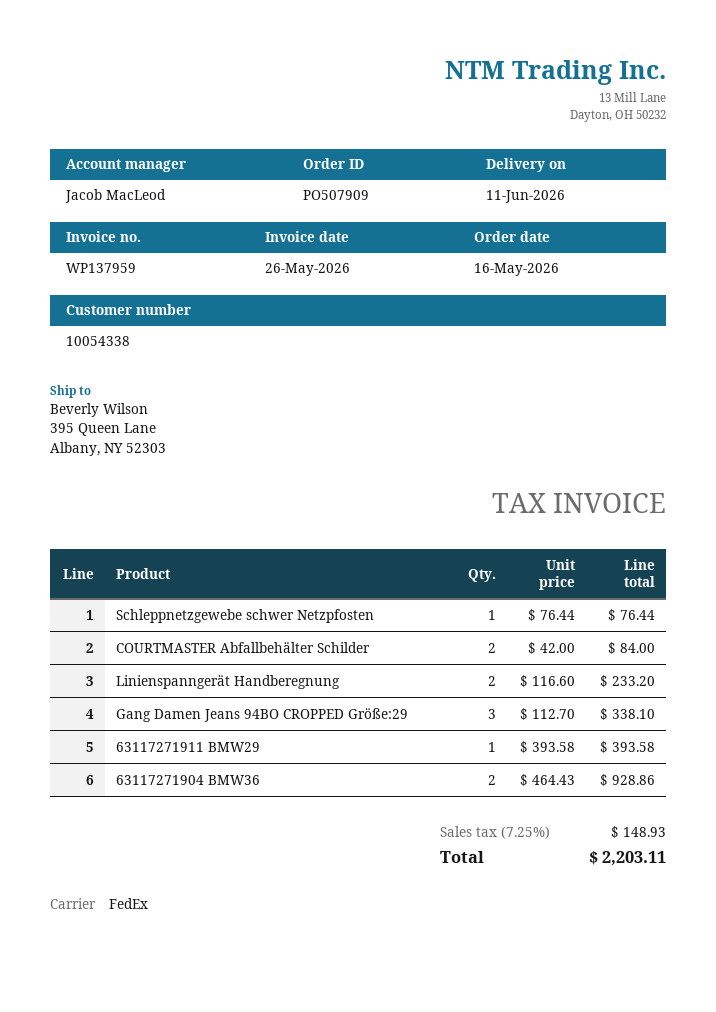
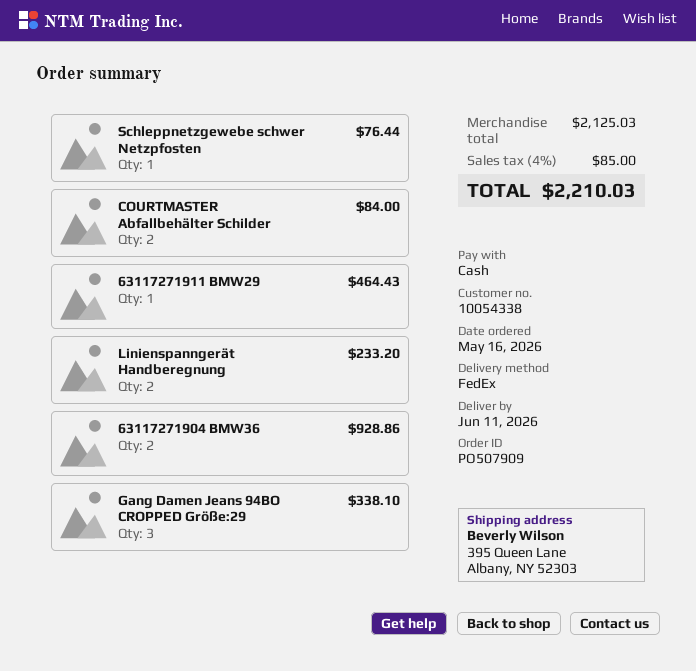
63117271911 BMW29: 1 for 393.58 -> 1 for 464.43
tax: 7.25% = 148.93 -> 4% = 85.00
total: 2203.11 -> 2210.03

